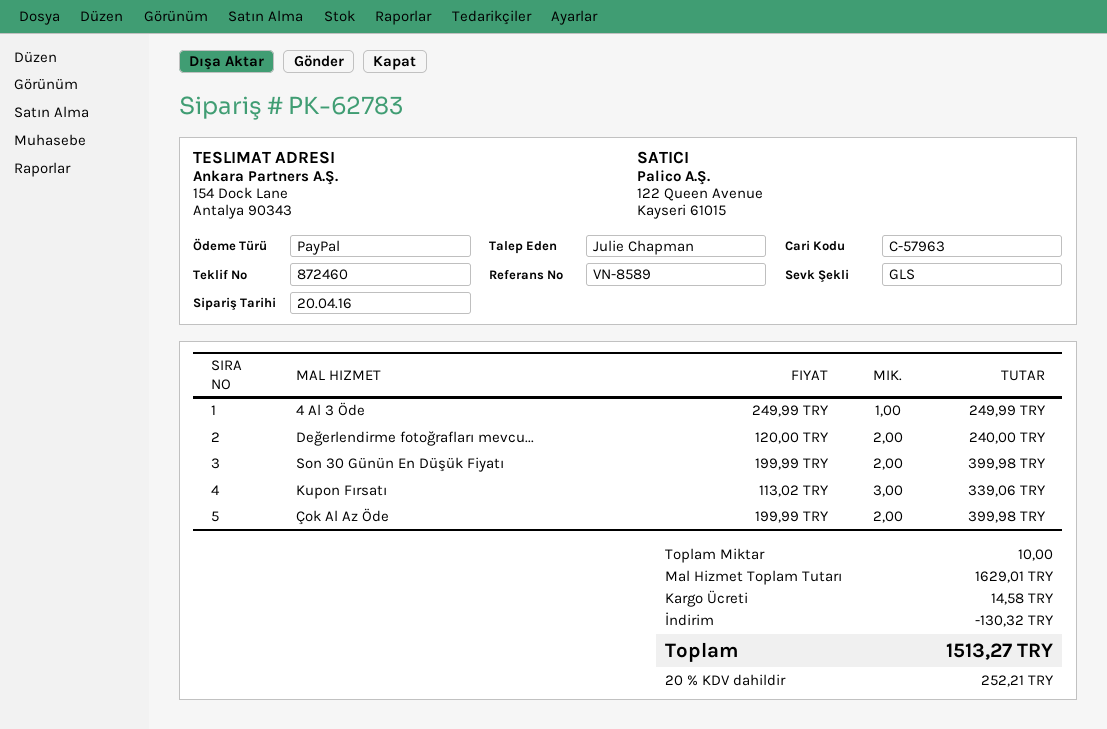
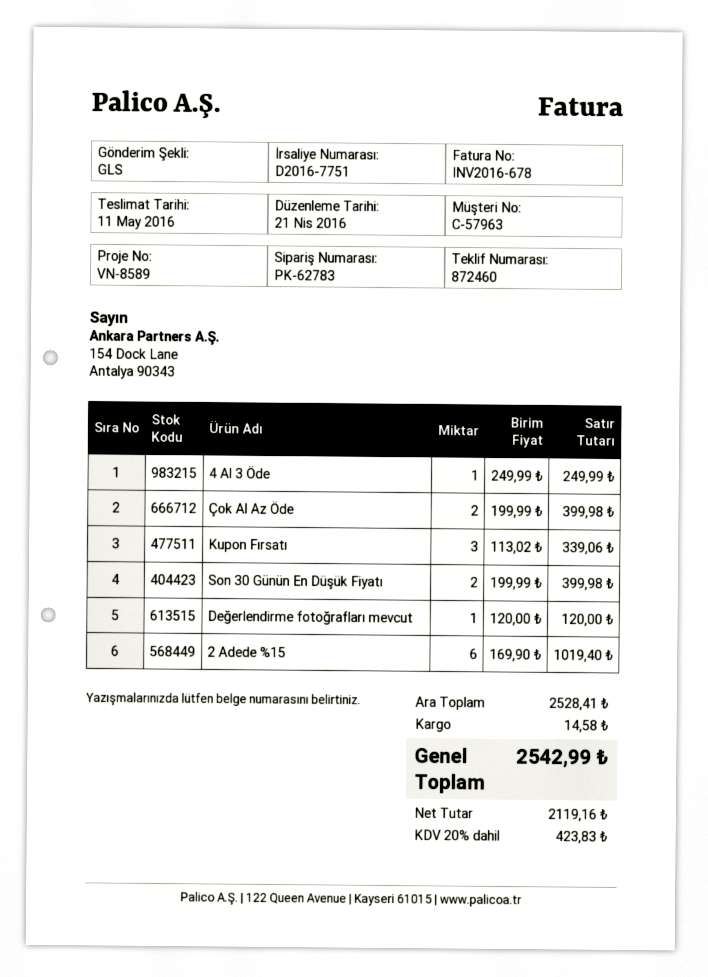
Değerlendirme fotoğrafları mevcu...: 2 x 120.00 = 240.00 -> 1 x 120.00 = 120.00
2 Adede %15: none -> 6 x 169.90 = 1019.40
subtotal: 1629.01 -> 2528.41
discount: 130.32 -> none
tax: 20% = 252.21 -> 20% = 423.83
total: 1513.27 -> 2542.99

